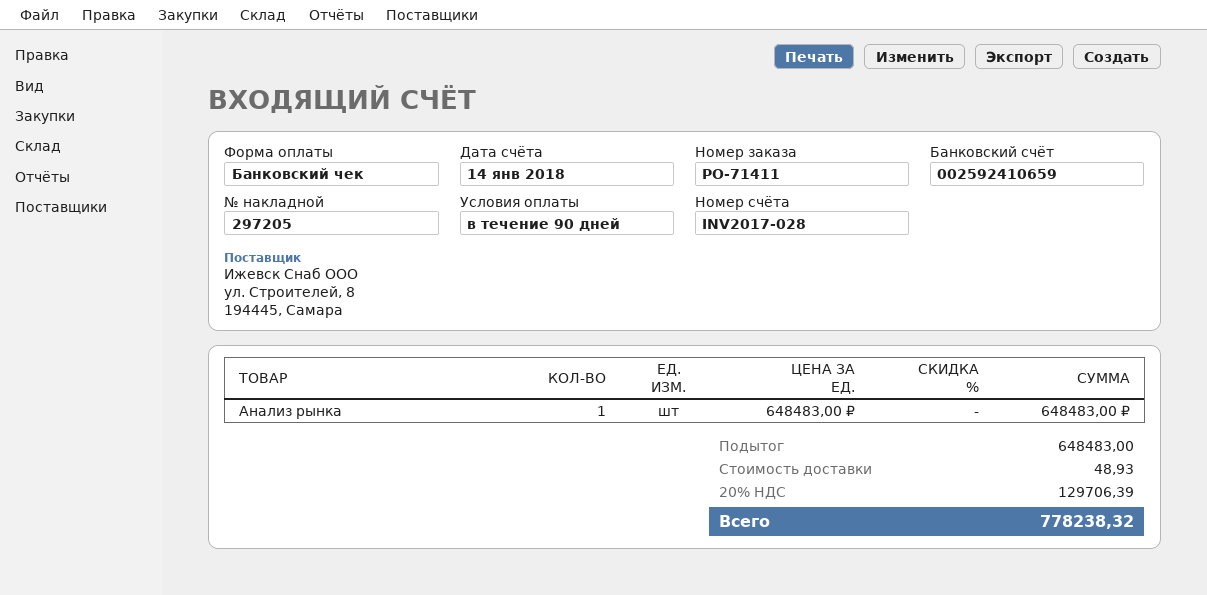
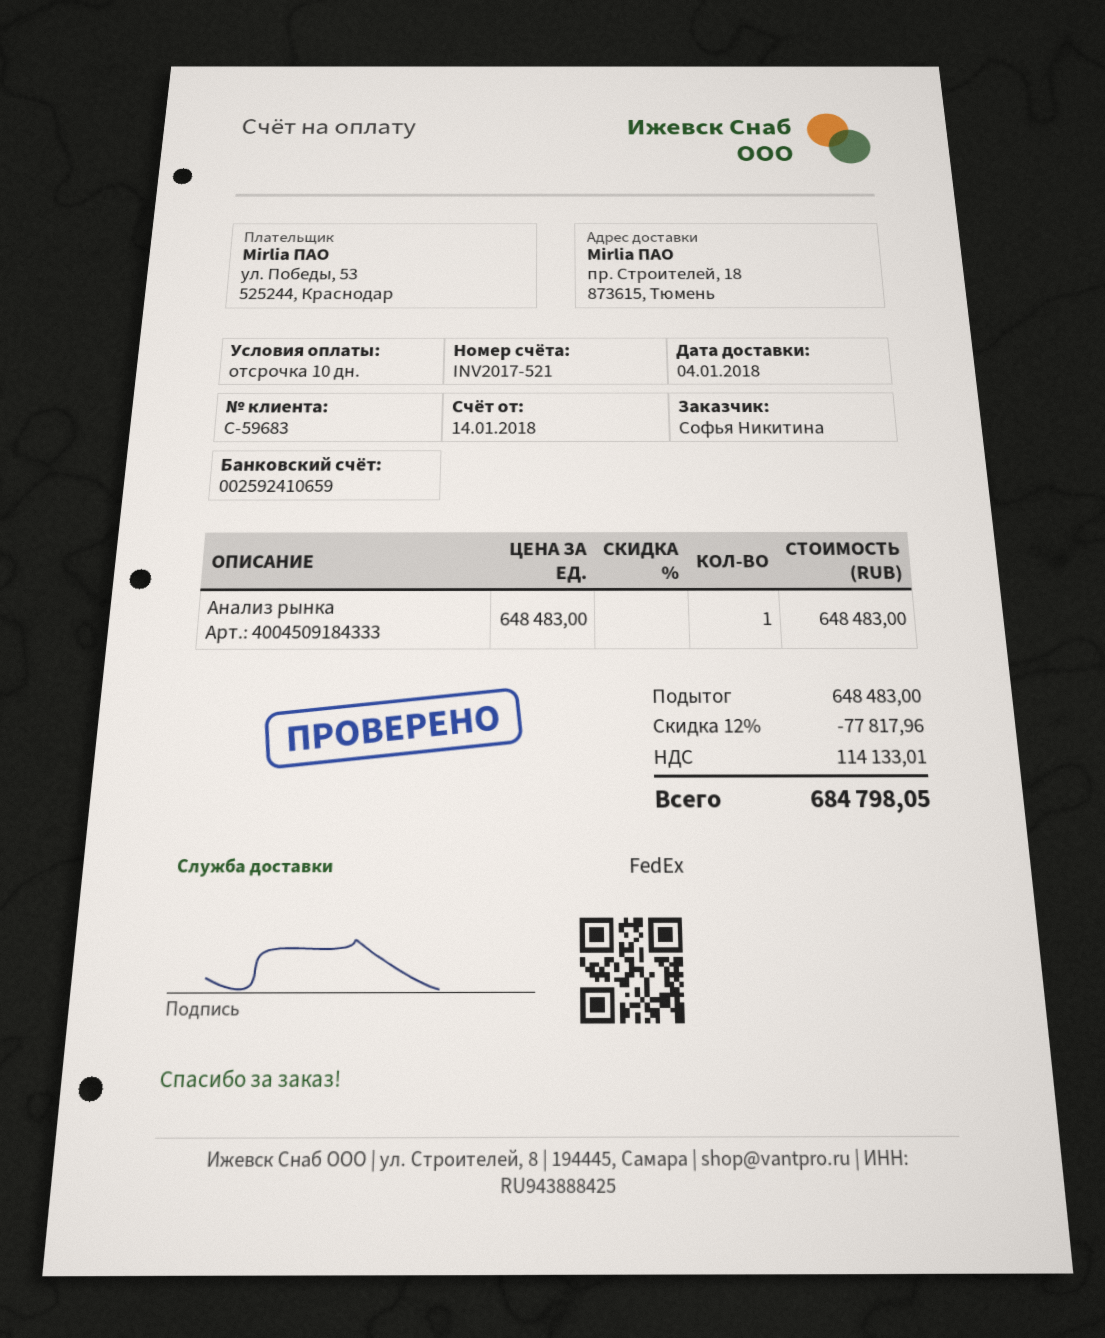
invoice number: INV2017-028 -> INV2017-521
payment terms: 90 days -> 10 days
discount: none -> 12% = 77817.96
shipping: 48.93 -> none
tax: 129706.39 -> 114133.01
total: 778238.32 -> 684798.05

